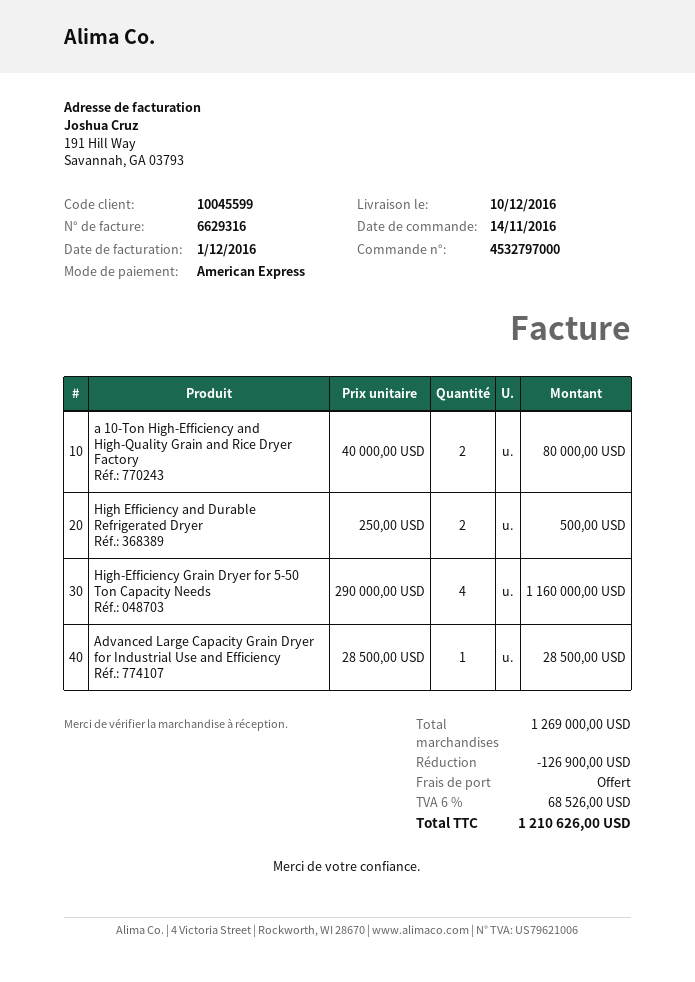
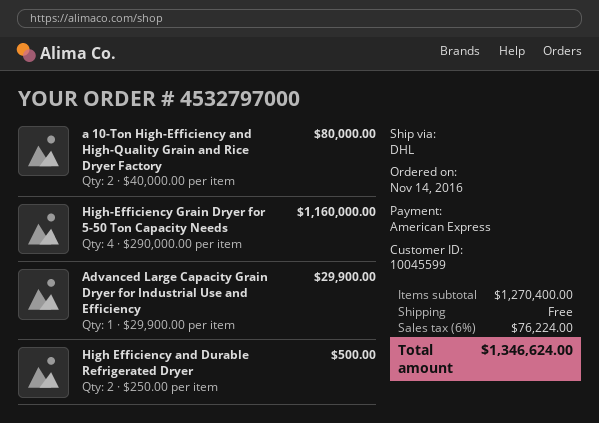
Advanced Large Capacity Grain Dryer for Industrial Use and Efficiency: 1 x 28500.00 = 28500.00 -> 1 x 29900.00 = 29900.00
subtotal: 1269000.00 -> 1270400.00
discount: 126900.00 -> none
tax: 6% = 68526.00 -> 6% = 76224.00
total: 1210626.00 -> 1346624.00

